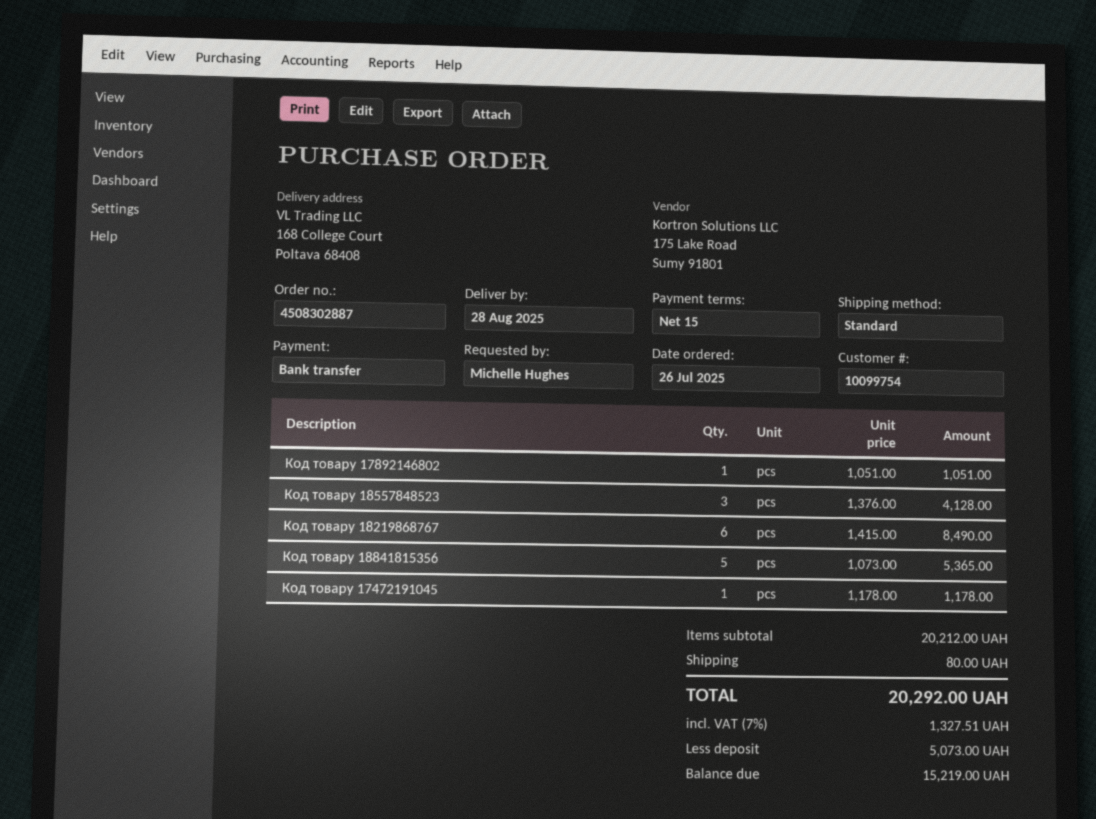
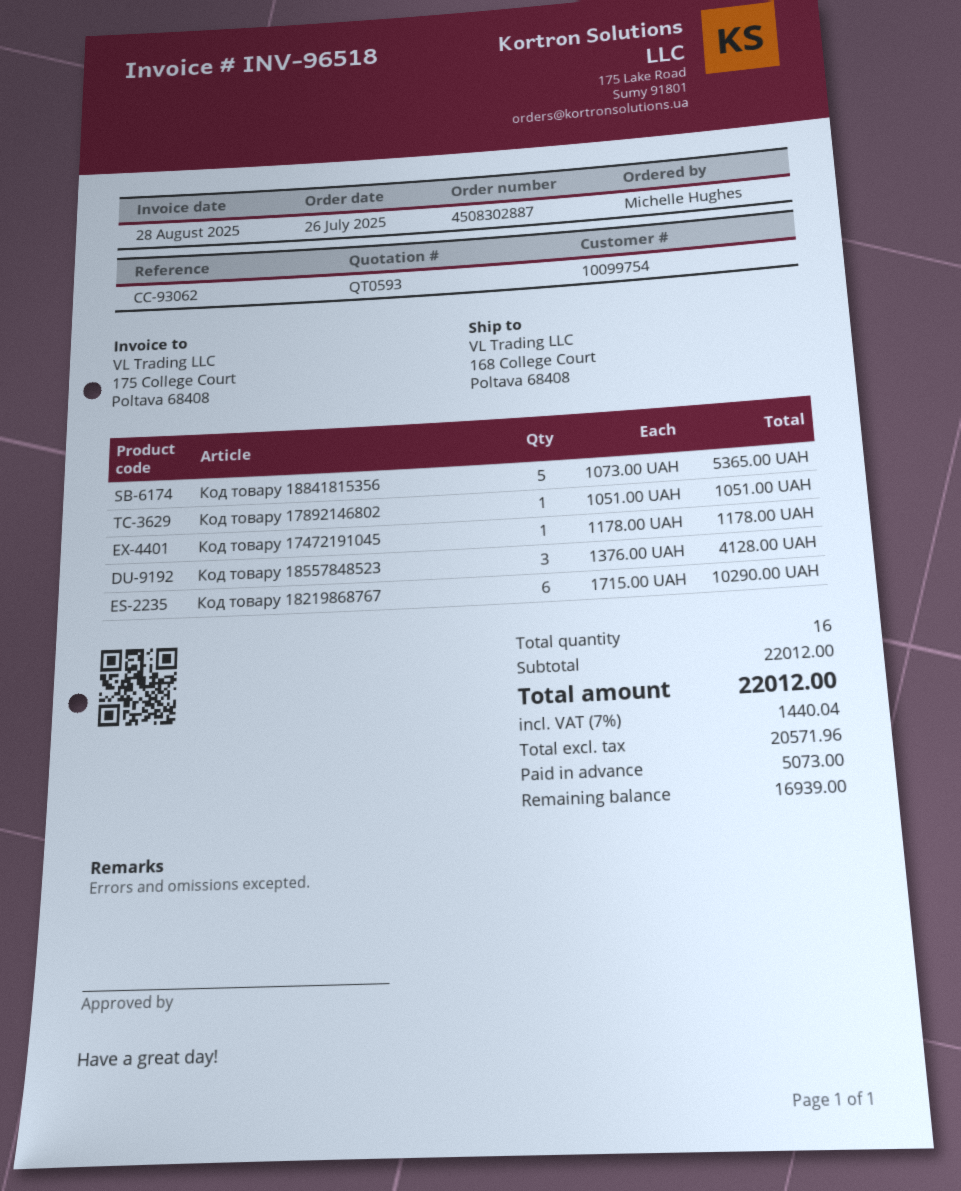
Код товару 18219868767: 6 x 1415.00 = 8490.00 -> 6 x 1715.00 = 10290.00
subtotal: 20212.00 -> 22012.00
shipping: 80.00 -> none
tax: 7% = 1327.51 -> 7% = 1440.04
total: 20292.00 -> 22012.00
balance: 15219.00 -> 16939.00

